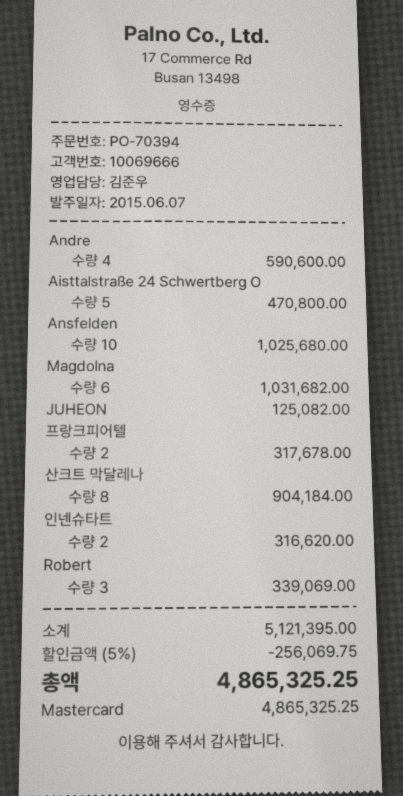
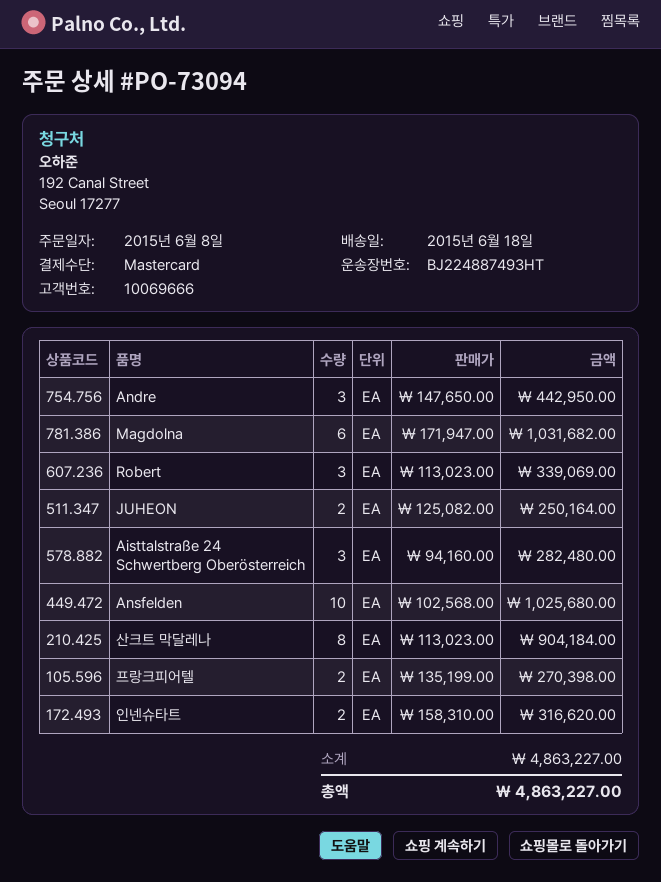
order number: PO-70394 -> PO-73094
order date: 2015-06-07 -> 2015-06-08
Andre: 4 for 590600.00 -> 3 for 442950.00
Aisttalstraße 24 Schwertberg O: 5 for 470800.00 -> 3 for 282480.00
JUHEON: 1 for 125082.00 -> 2 for 250164.00
프랑크피어텔: 2 for 317678.00 -> 2 for 270398.00
subtotal: 5121395.00 -> 4863227.00
discount: 5% = 256069.75 -> none
total: 4865325.25 -> 4863227.00

